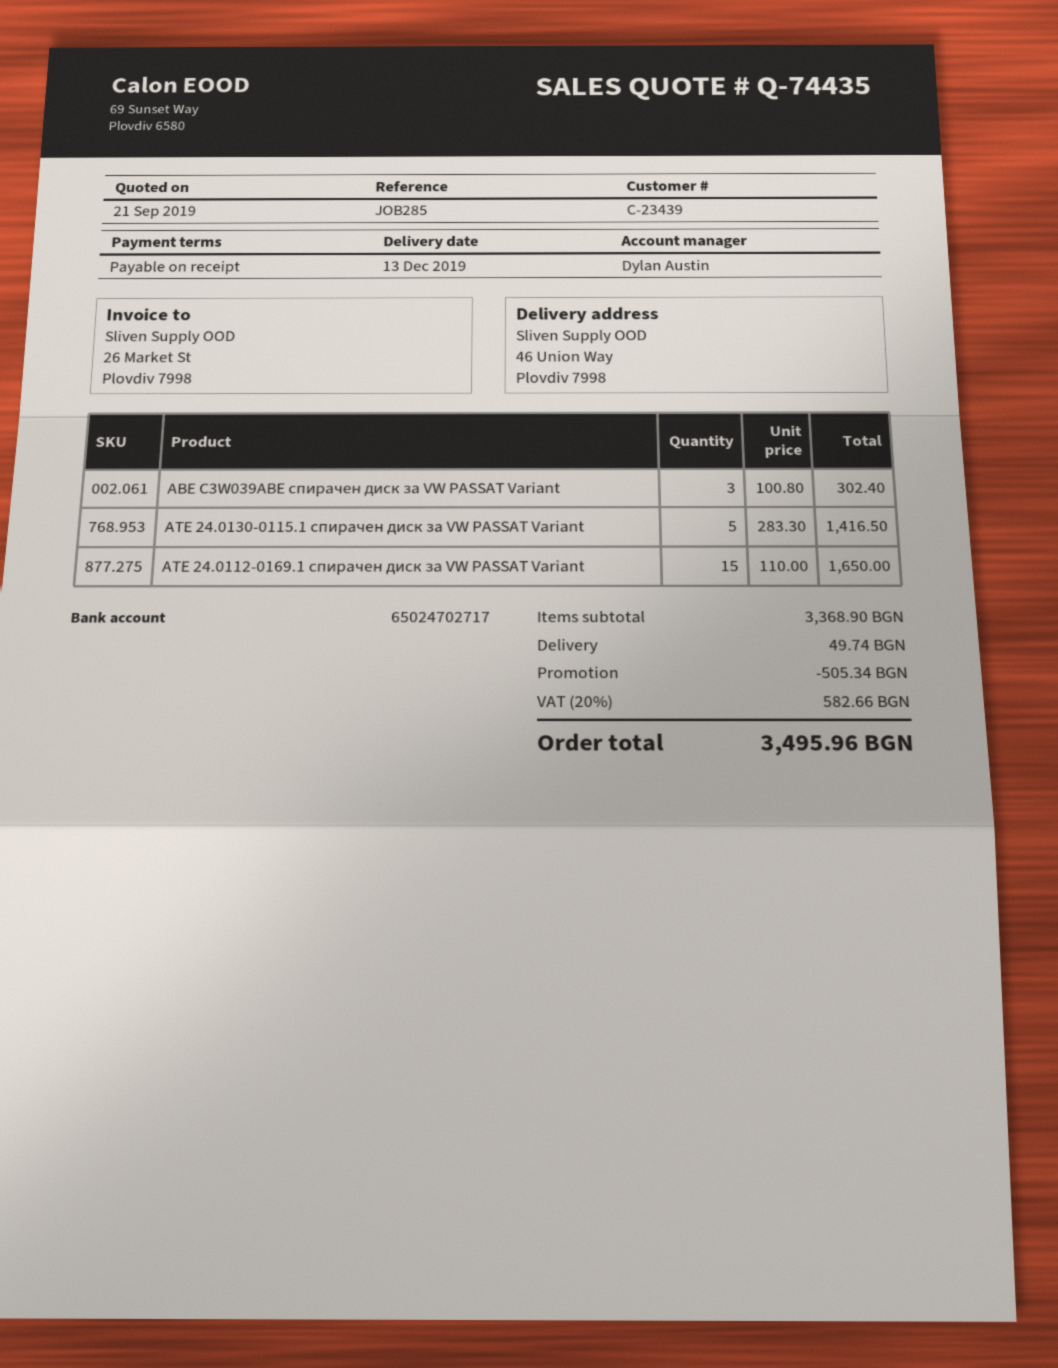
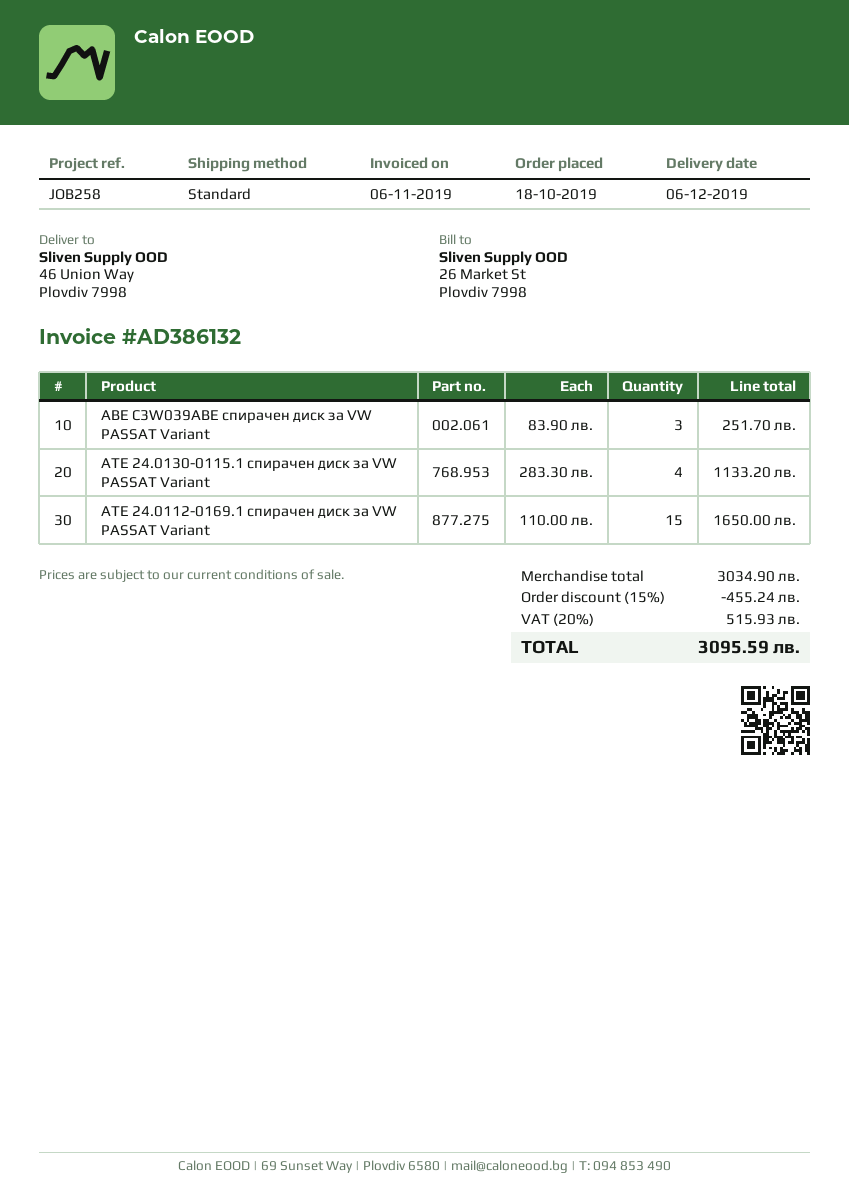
delivery date: 2019-12-13 -> 2019-12-06
reference: JOB285 -> JOB258
ABE C3W039ABE спирачен диск за VW PASSAT Variant: 3 x 100.80 = 302.40 -> 3 x 83.90 = 251.70
ATE 24.0130-0115.1 спирачен диск за VW PASSAT Variant: 5 x 283.30 = 1416.50 -> 4 x 283.30 = 1133.20
subtotal: 3368.90 -> 3034.90
discount: 505.34 -> 455.24
shipping: 49.74 -> none
tax: 20% = 582.66 -> 20% = 515.93
total: 3495.96 -> 3095.59

